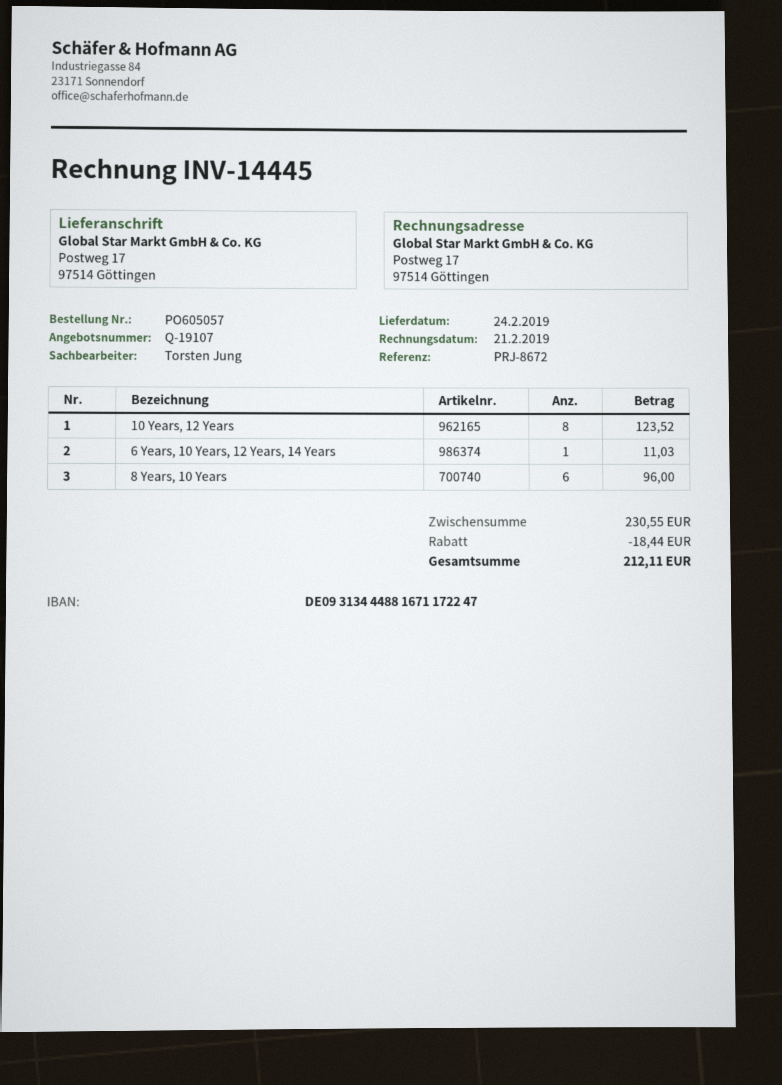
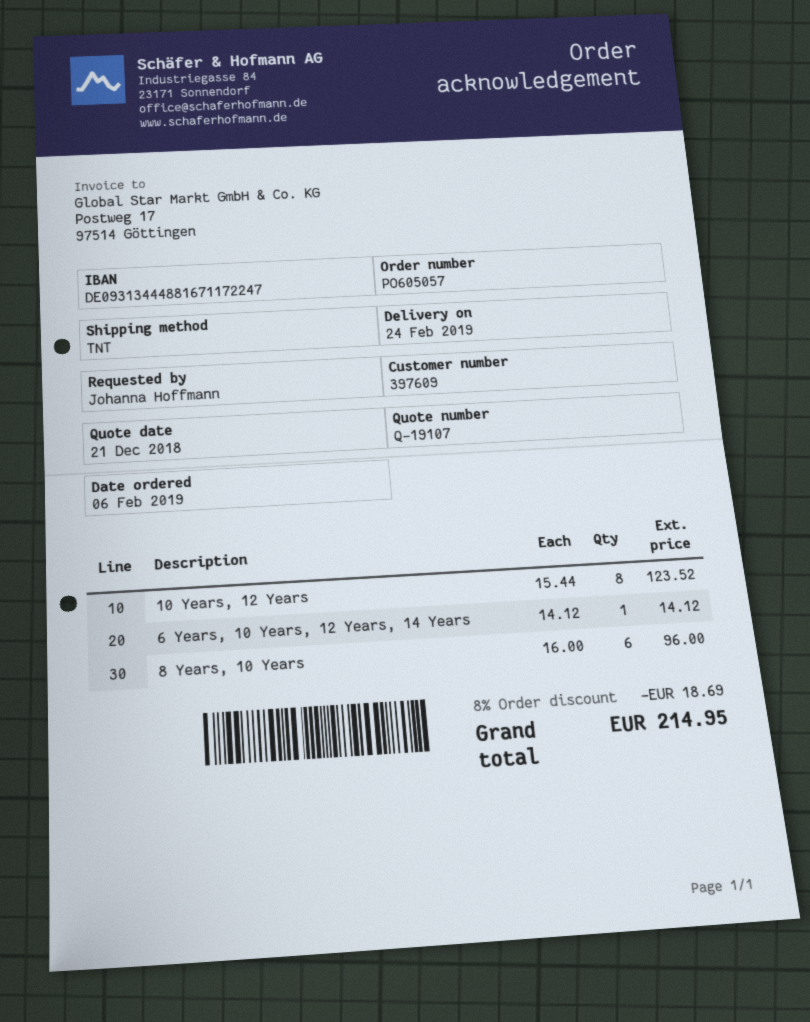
6 Years, 10 Years, 12 Years, 14 Years: 1 for 11.03 -> 1 for 14.12
discount: 18.44 -> 18.69
total: 212.11 -> 214.95

